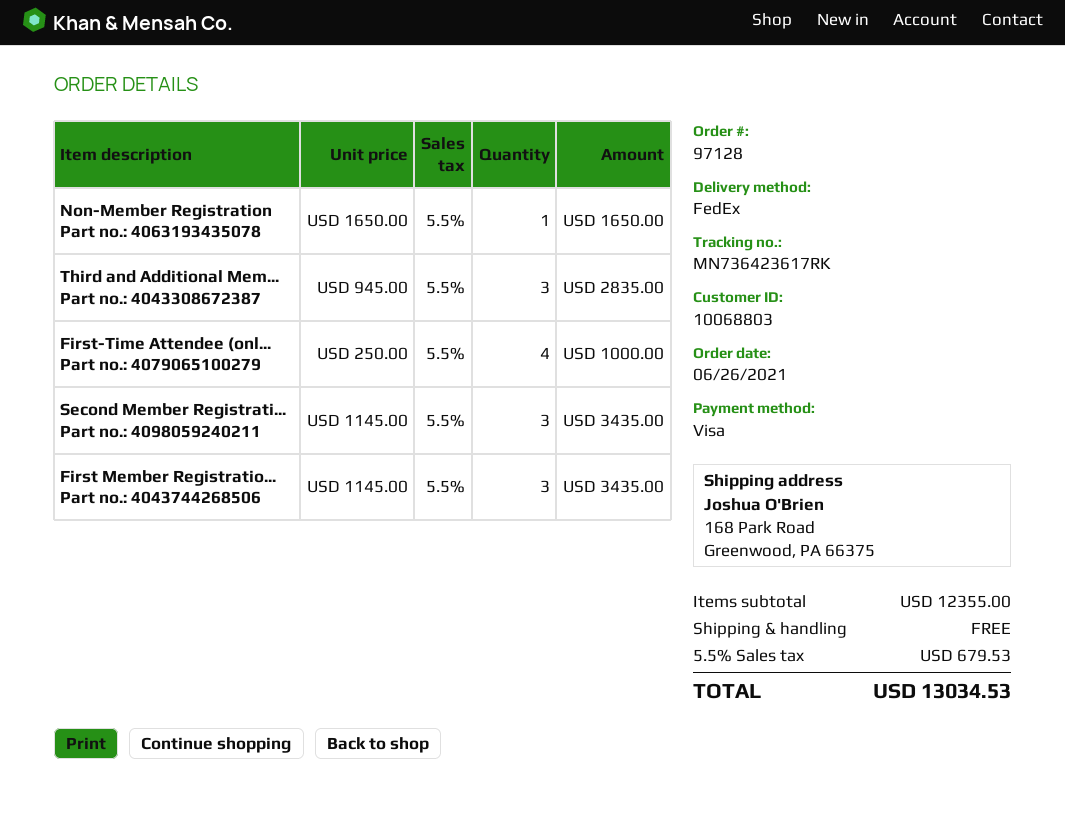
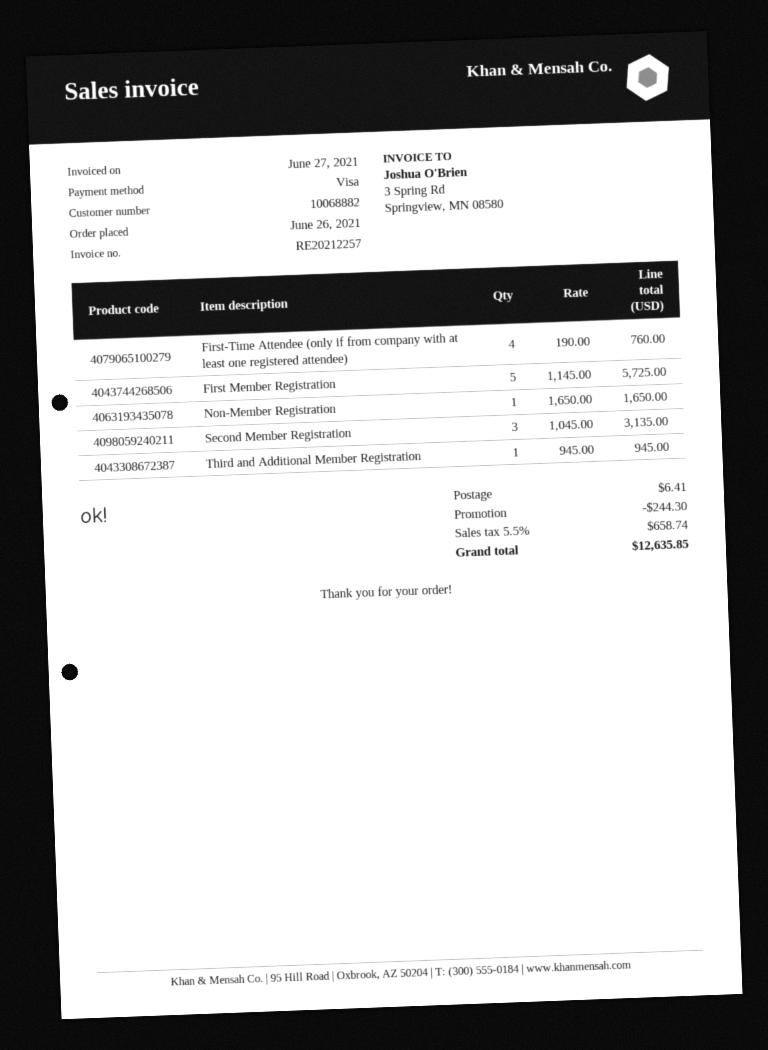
customer number: 10068803 -> 10068882
Third and Additional Mem...: 3 x 945.00 = 2835.00 -> 1 x 945.00 = 945.00
First-Time Attendee (onl...: 4 x 250.00 = 1000.00 -> 4 x 190.00 = 760.00
Second Member Registrati...: 3 x 1145.00 = 3435.00 -> 3 x 1045.00 = 3135.00
First Member Registratio...: 3 x 1145.00 = 3435.00 -> 5 x 1145.00 = 5725.00
discount: none -> 244.30
shipping: 0.00 -> 6.41
tax: 5.5% = 679.53 -> 5.5% = 658.74
total: 13034.53 -> 12635.85

